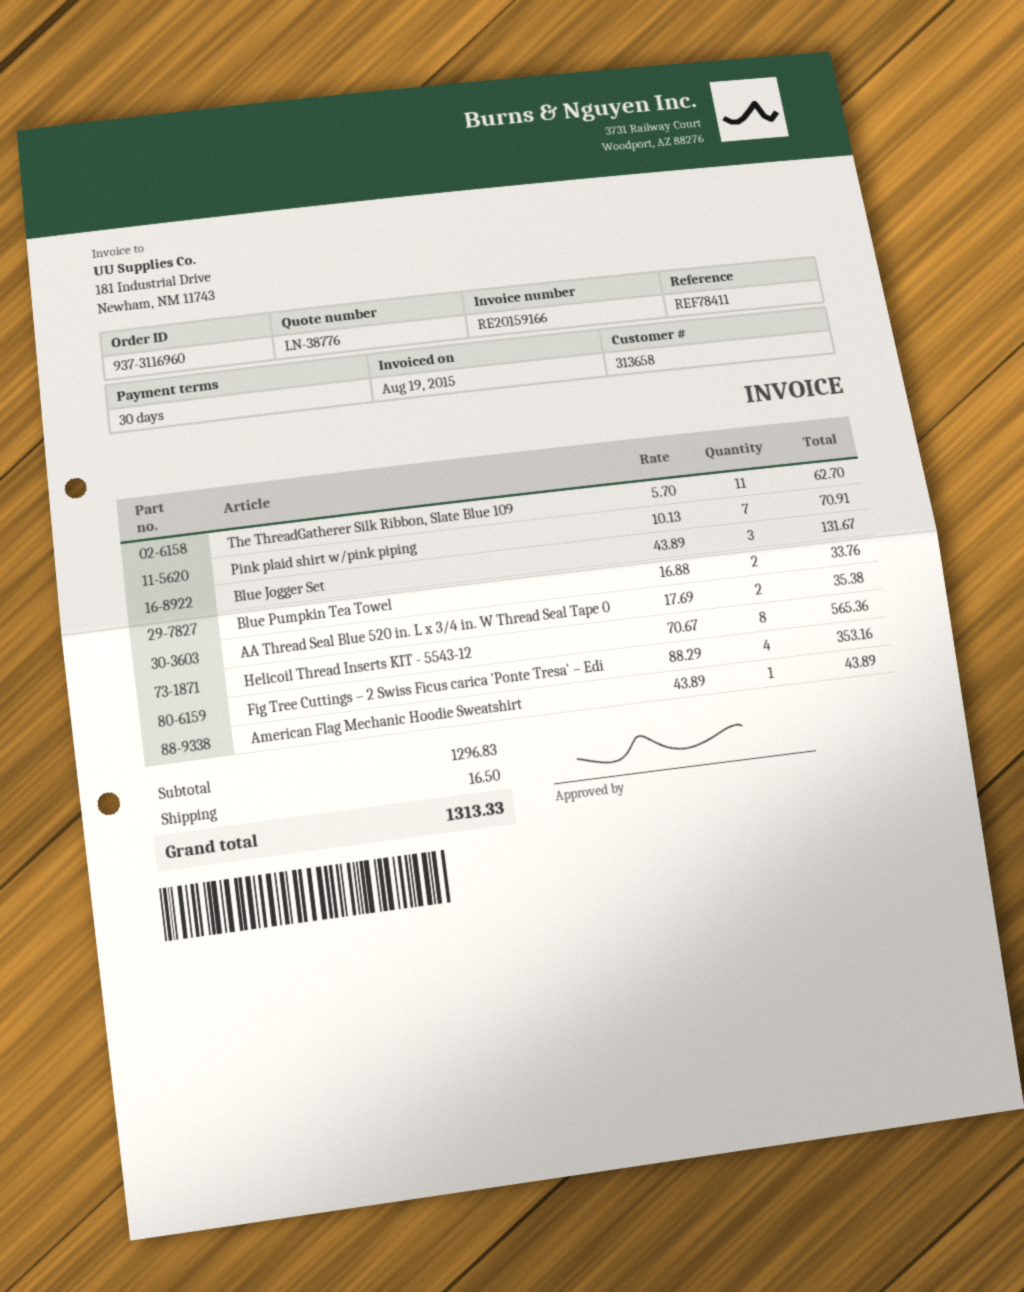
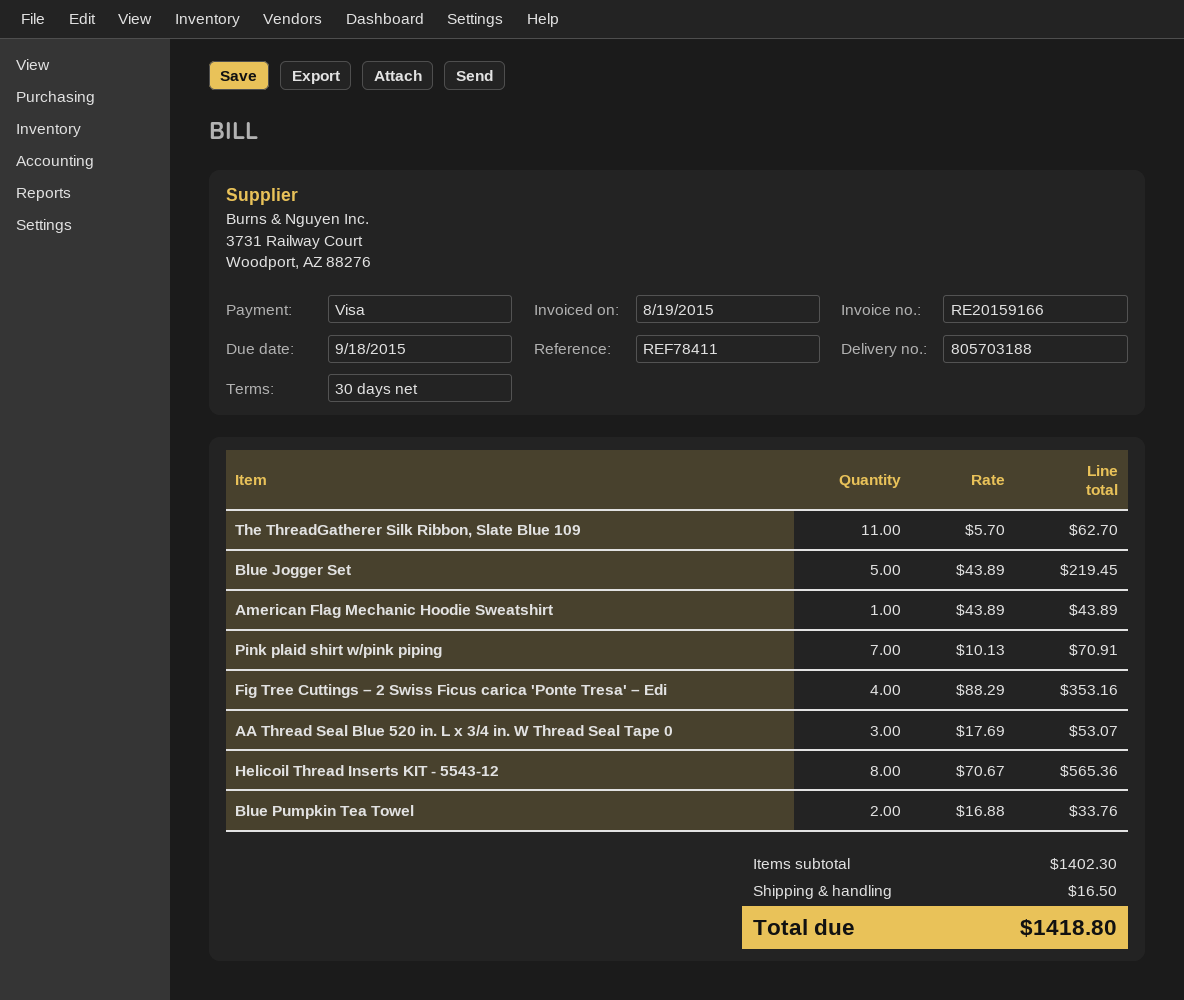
Blue Jogger Set: 3 x 43.89 = 131.67 -> 5 x 43.89 = 219.45
AA Thread Seal Blue 520 in. L x 3/4 in. W Thread Seal Tape 0: 2 x 17.69 = 35.38 -> 3 x 17.69 = 53.07
subtotal: 1296.83 -> 1402.30
total: 1313.33 -> 1418.80

